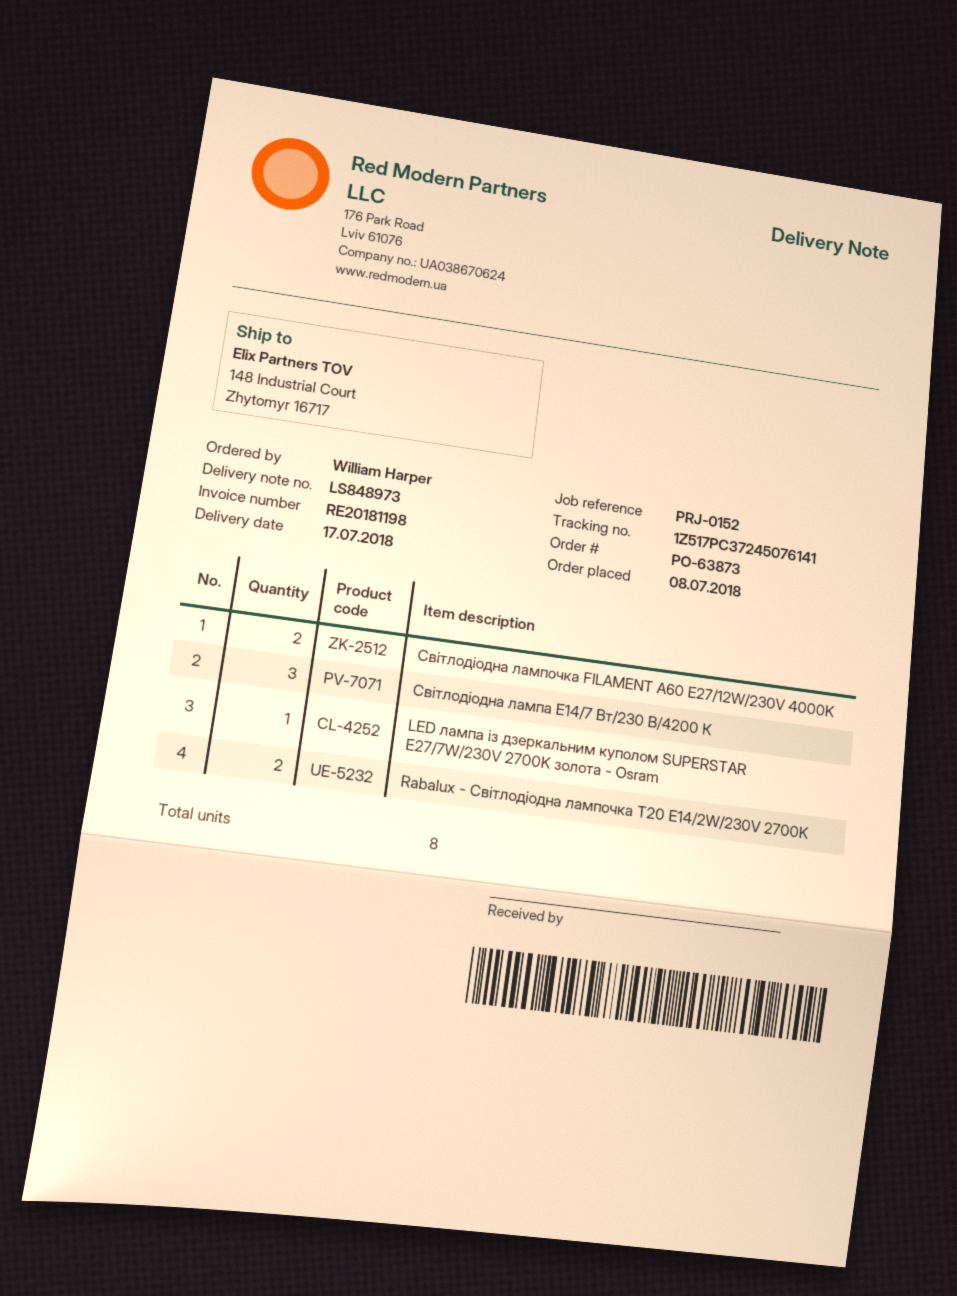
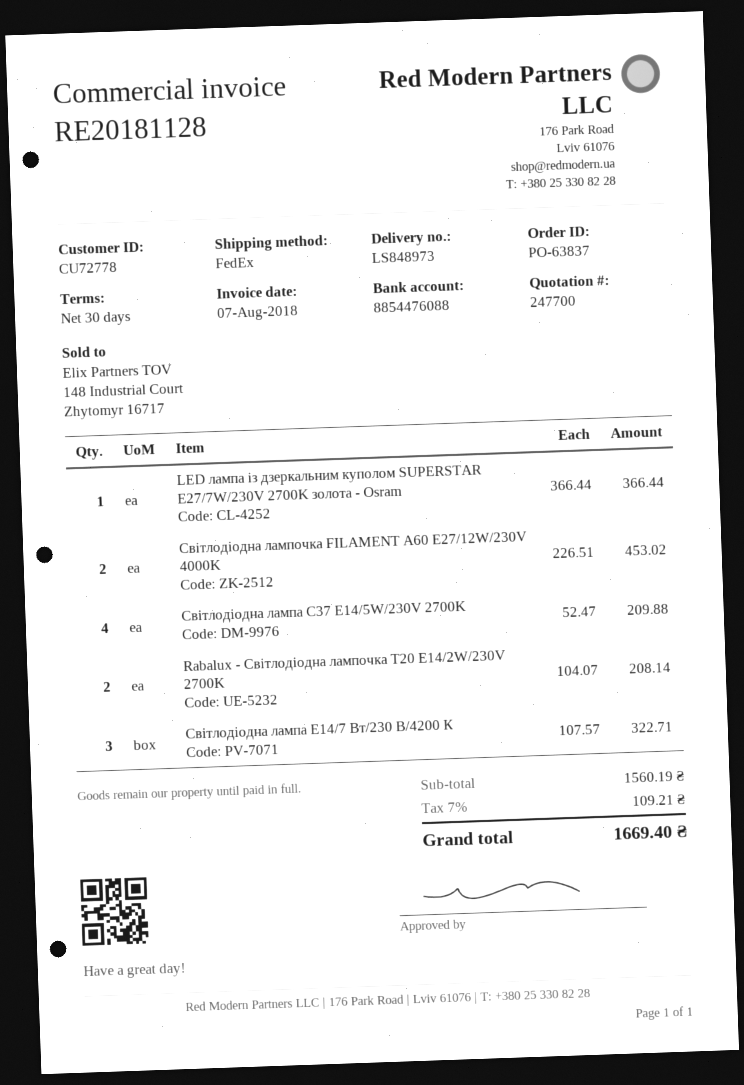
order number: PO-63873 -> PO-63837
invoice number: RE20181198 -> RE20181128
Світлодіодна лампа C37 E14/5W/230V 2700K: none -> 4

